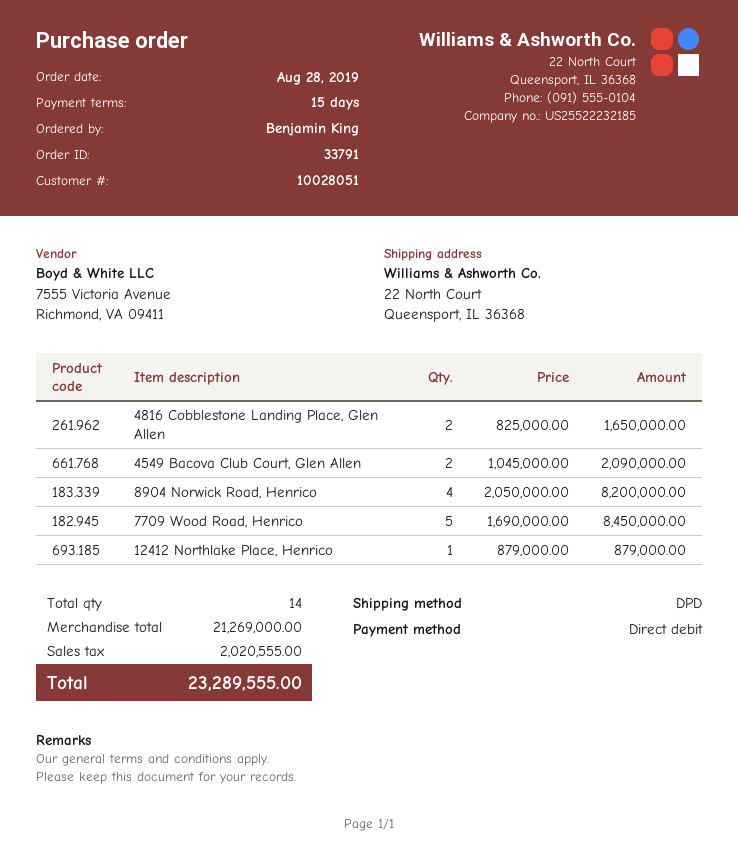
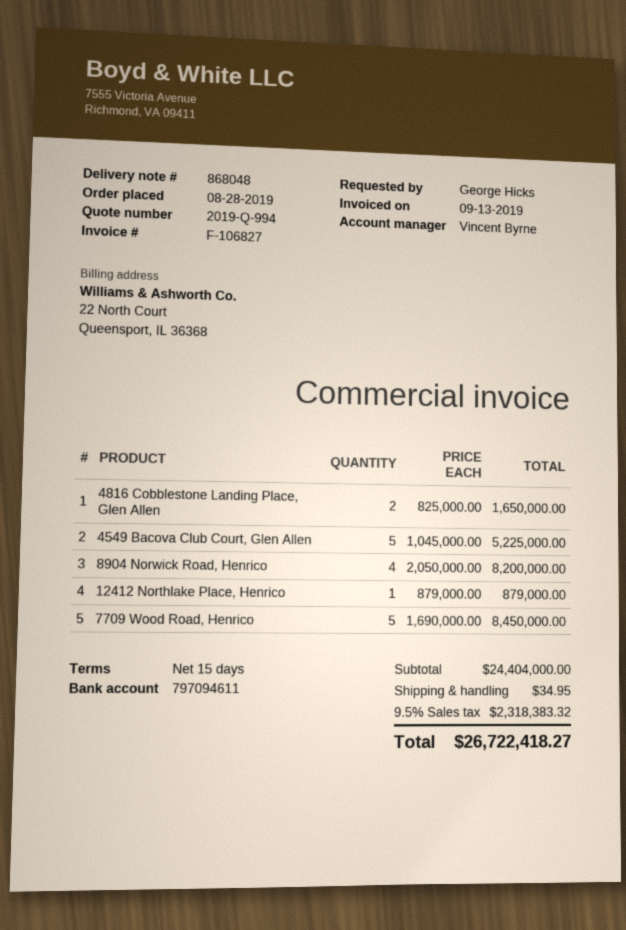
ordered by: Benjamin King -> George Hicks
4549 Bacova Club Court, Glen Allen: 2 x 1045000.00 = 2090000.00 -> 5 x 1045000.00 = 5225000.00
subtotal: 21269000.00 -> 24404000.00
shipping: none -> 34.95
tax: 2020555.00 -> 2318383.32
total: 23289555.00 -> 26722418.27

